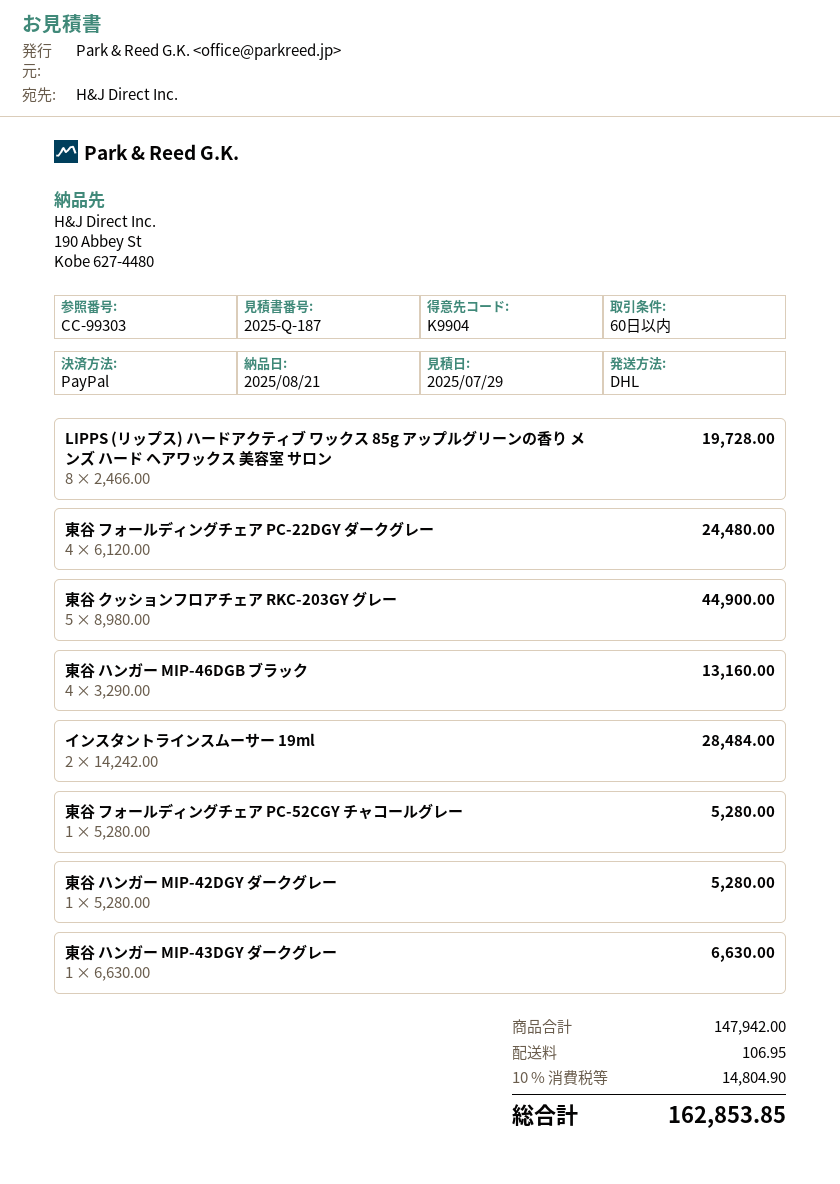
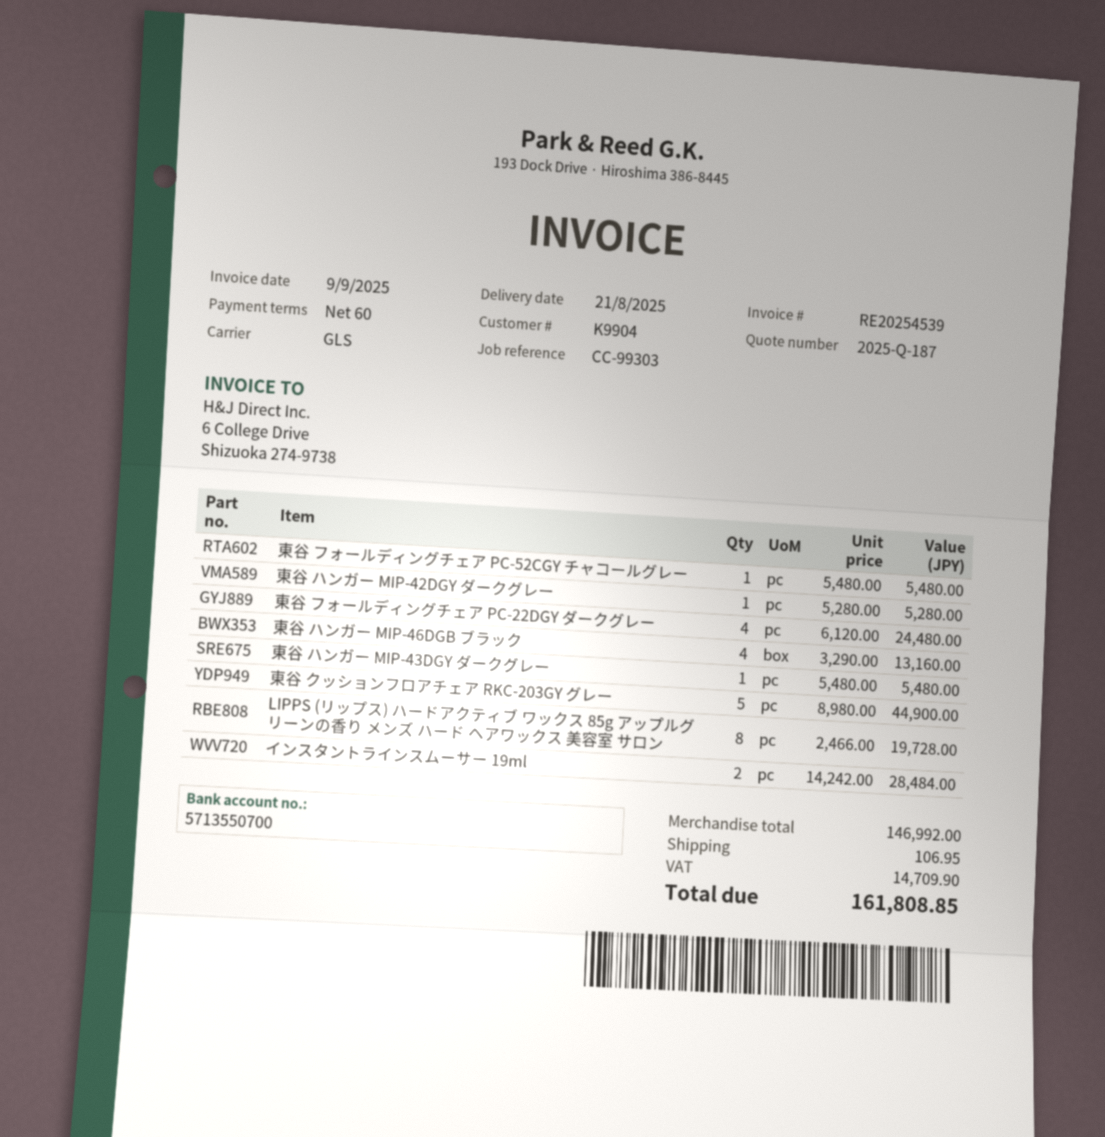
shipping method: DHL -> GLS
東谷 フォールディングチェア PC-52CGY チャコールグレー: 1 x 5280.00 = 5280.00 -> 1 x 5480.00 = 5480.00
東谷 ハンガー MIP-43DGY ダークグレー: 1 x 6630.00 = 6630.00 -> 1 x 5480.00 = 5480.00
subtotal: 147942.00 -> 146992.00
tax: 14804.90 -> 14709.90
total: 162853.85 -> 161808.85

